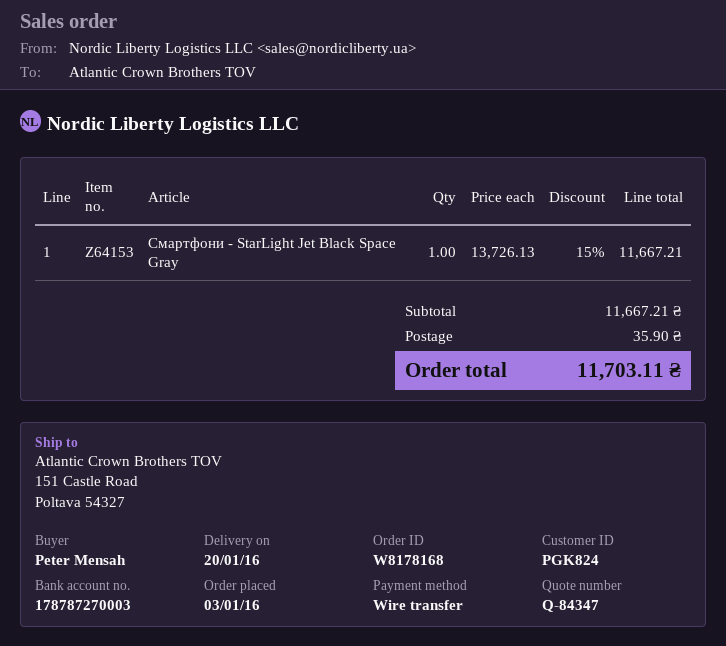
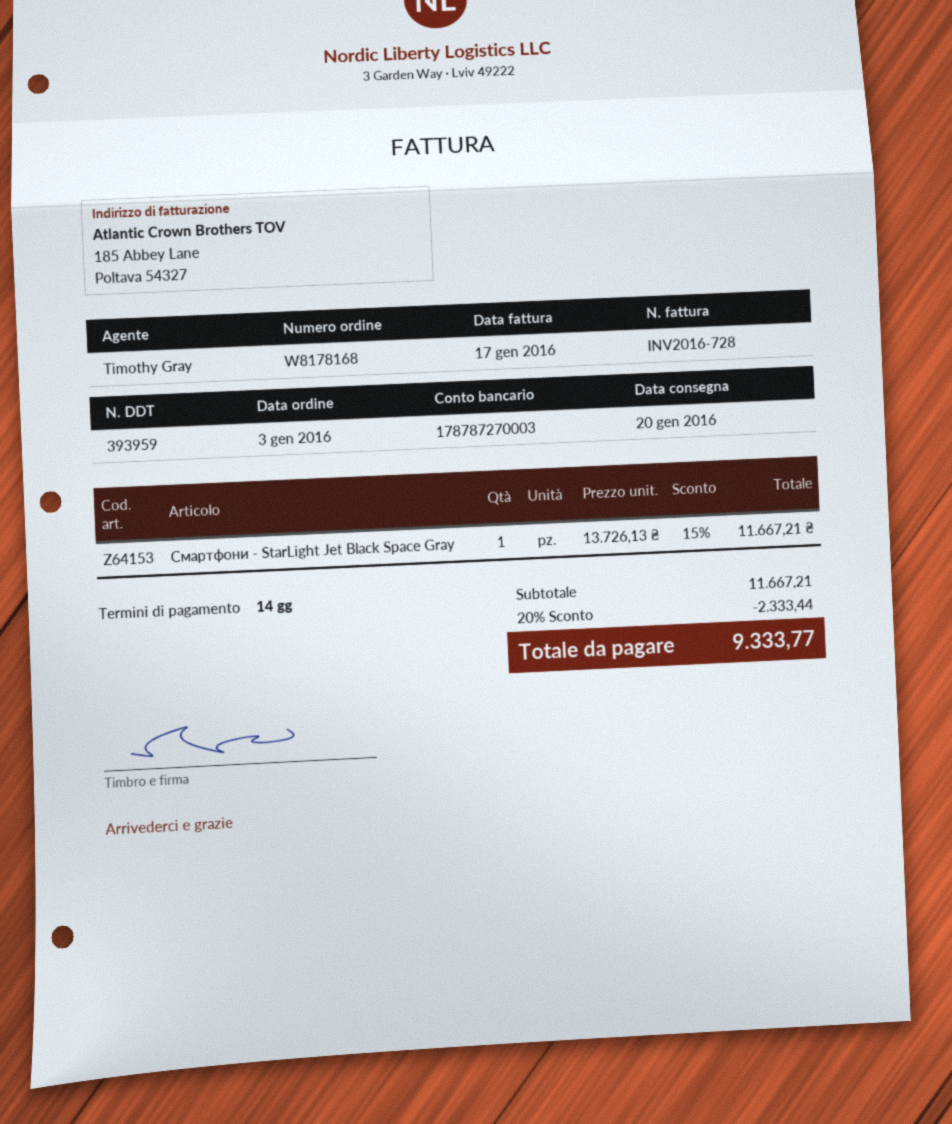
discount: none -> 20% = 2333.44
shipping: 35.90 -> none
total: 11703.11 -> 9333.77

